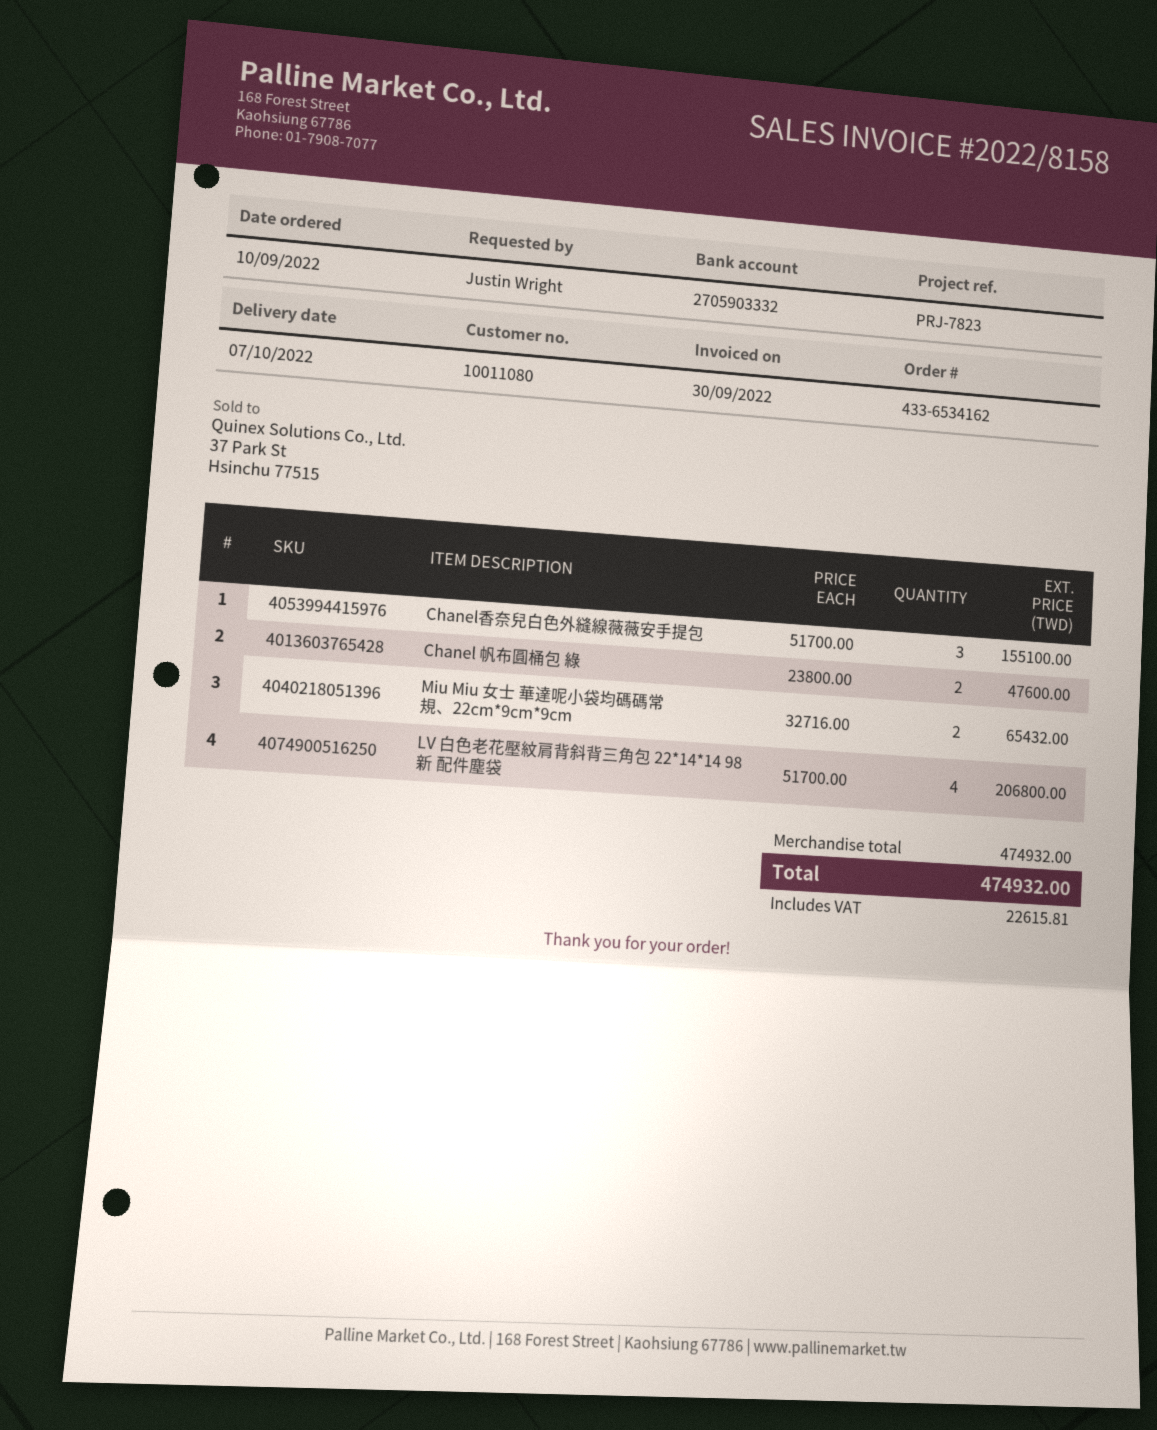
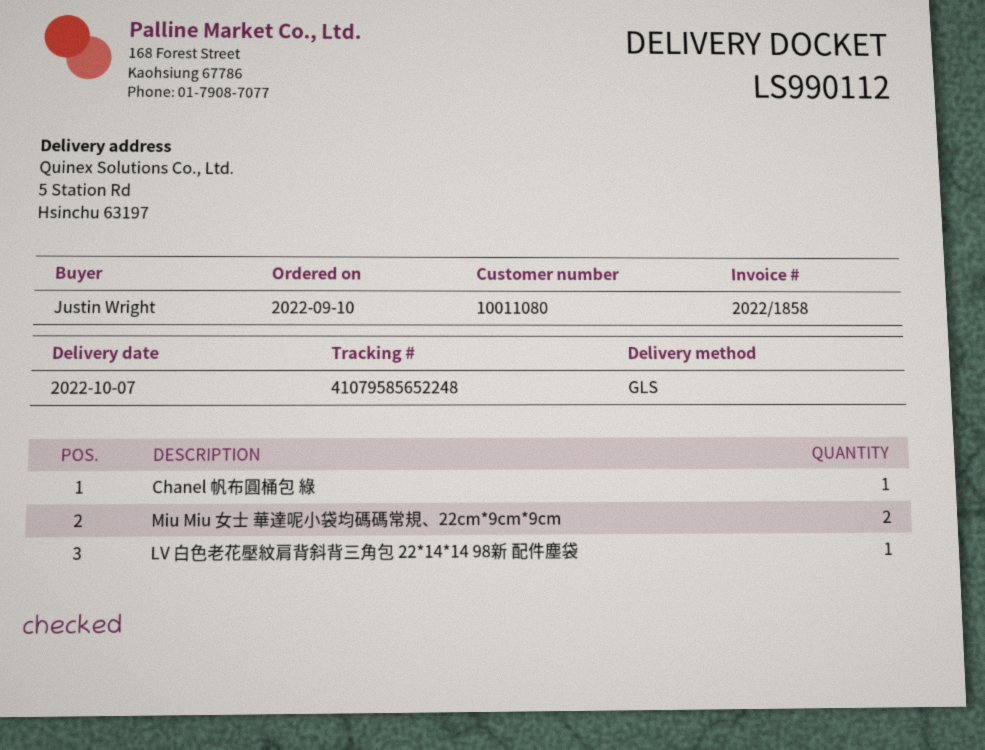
invoice number: 2022/8158 -> 2022/1858
Chanel香奈兒白色外縫線薇薇安手提包: 3 -> none
Chanel 帆布圓桶包 綠: 2 -> 1
LV 白色老花壓紋肩背斜背三角包 22*14*14 98新 配件塵袋: 4 -> 1

